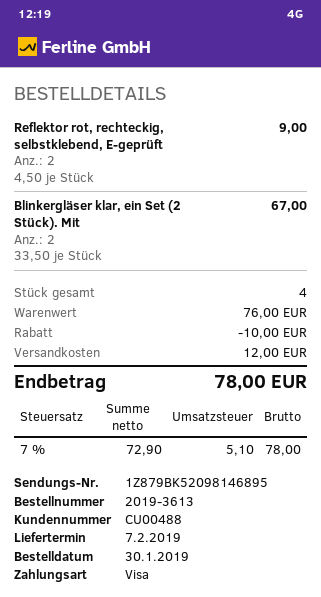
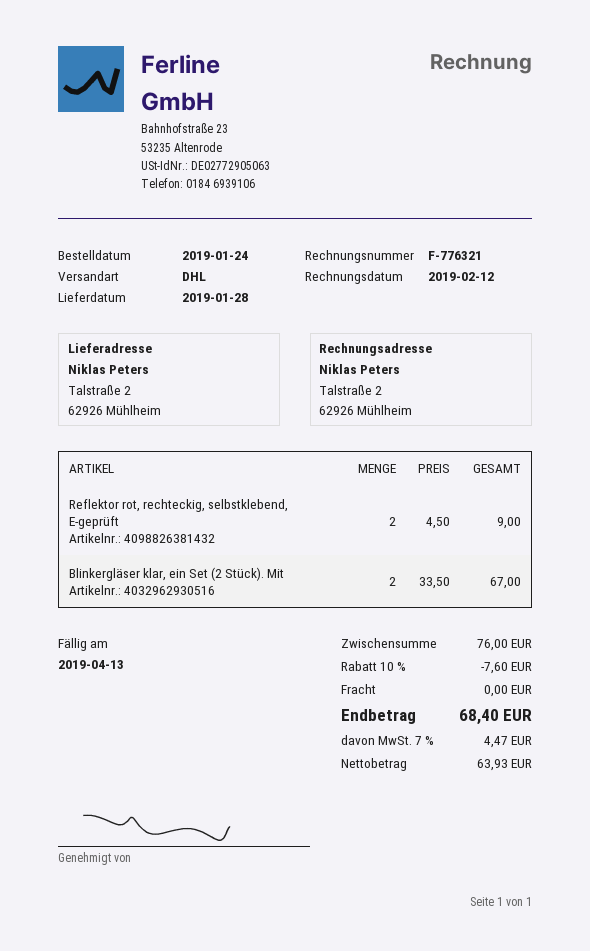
order date: 2019-01-30 -> 2019-01-24
delivery date: 2019-02-07 -> 2019-01-28
discount: 10.00 -> 7.60
shipping: 12.00 -> 0.00
net: 72.90 -> 63.93
tax: 7% = 5.10 -> 7% = 4.47
total: 78.00 -> 68.40

